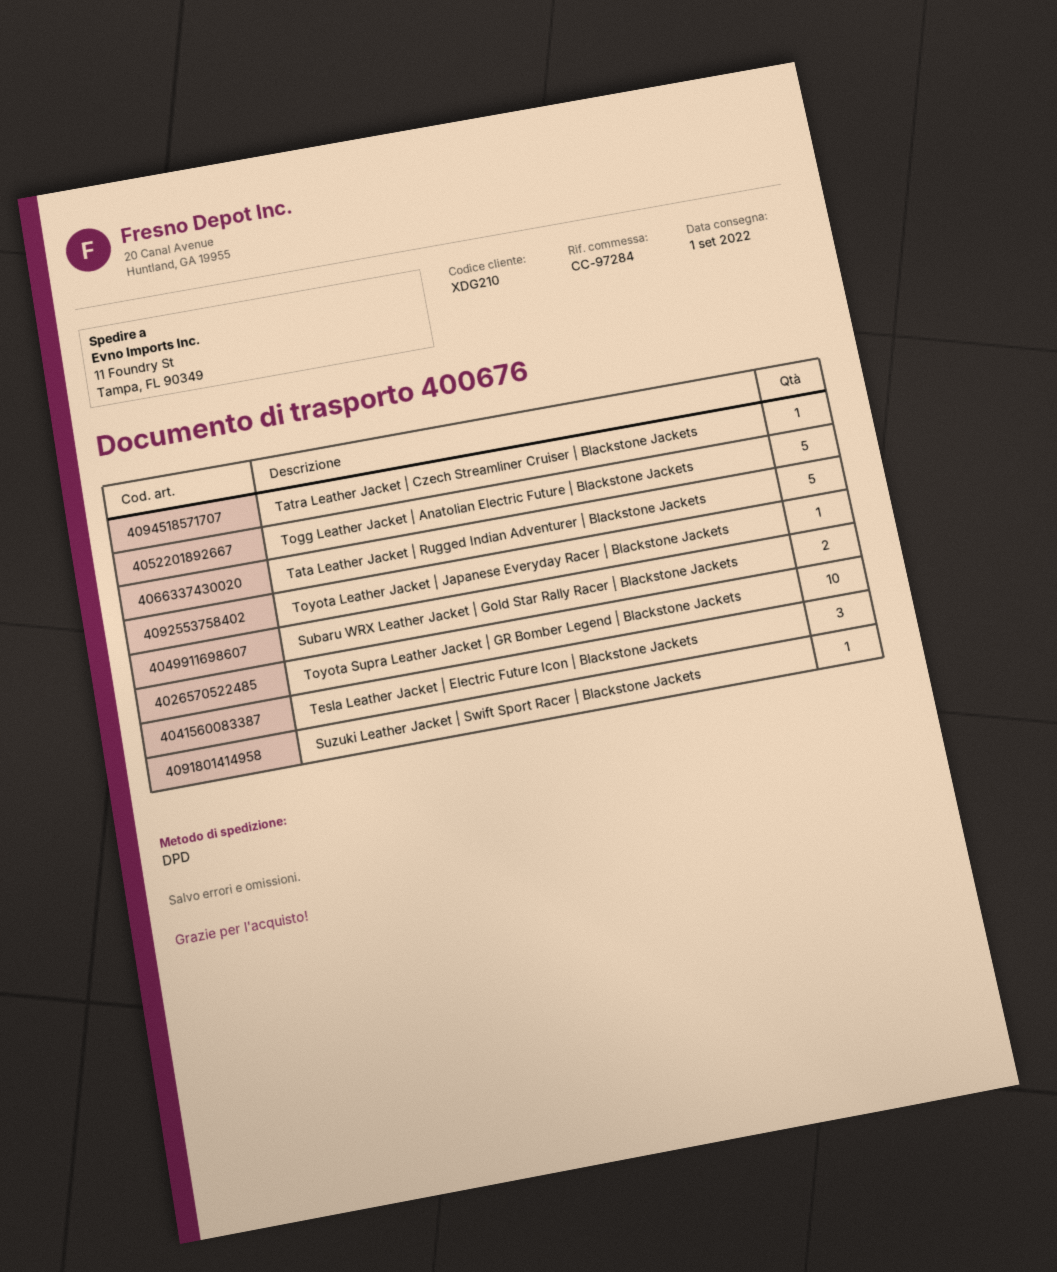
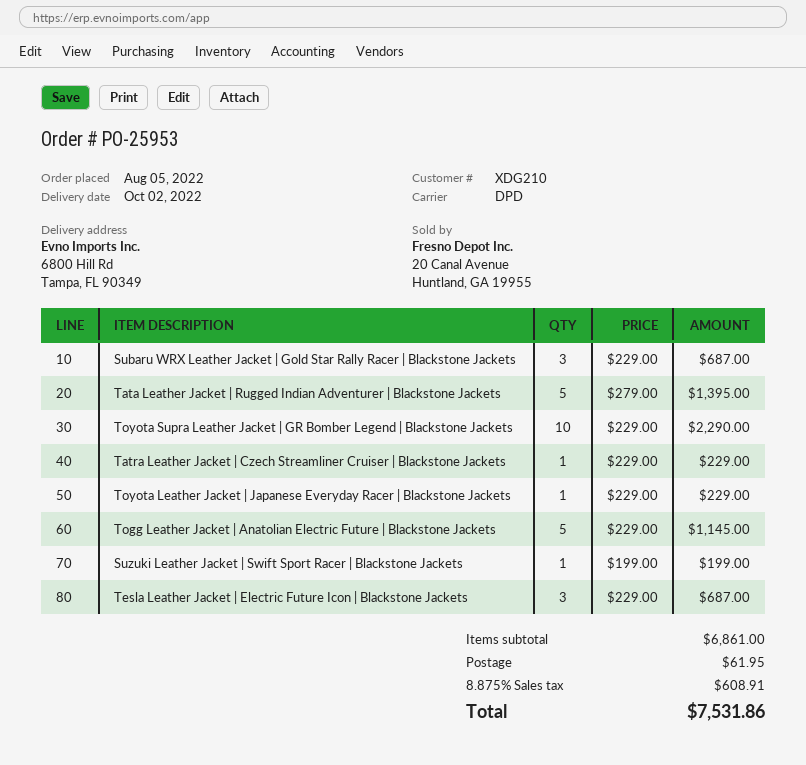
delivery date: 2022-09-01 -> 2022-10-02
ship to: 11 Foundry St, Tampa, FL 90349 -> 6800 Hill Rd, Tampa, FL 90349
Subaru WRX Leather Jacket | Gold Star Rally Racer | Blackstone Jackets: 2 -> 3

